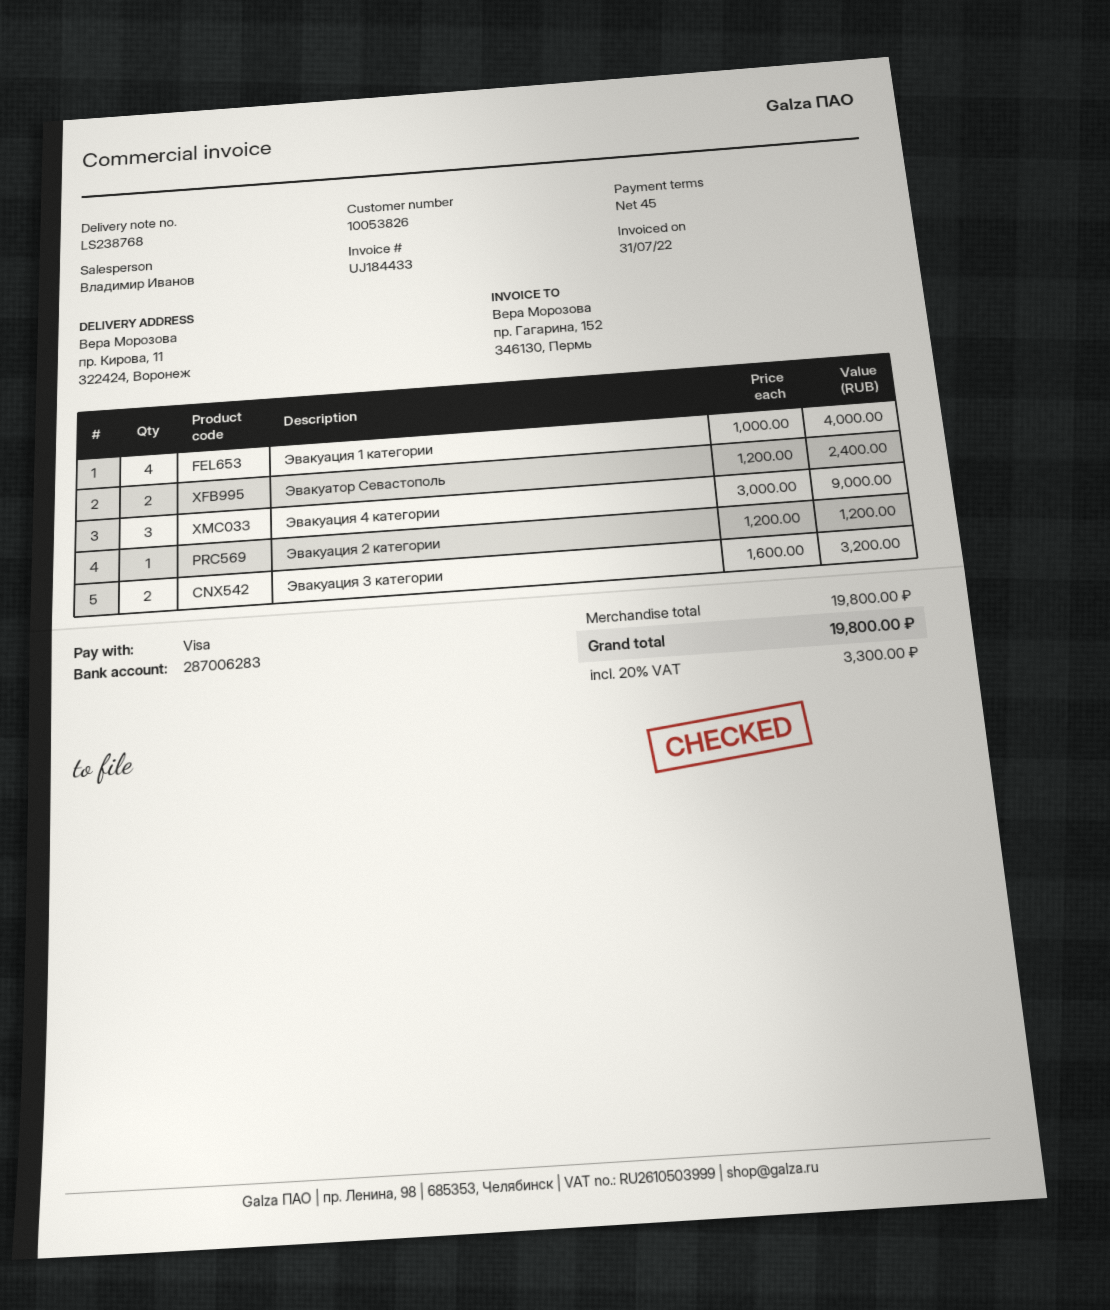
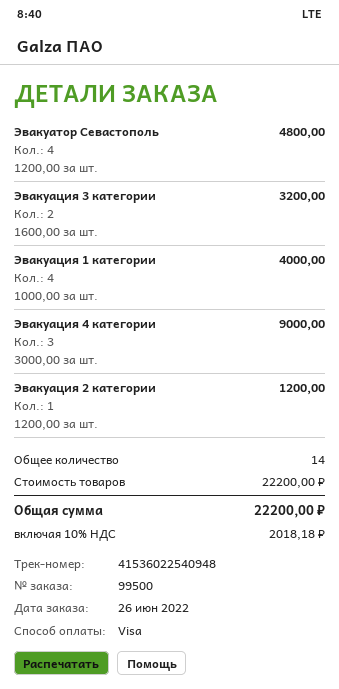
Эвакуатор Севастополь: 2 x 1200.00 = 2400.00 -> 4 x 1200.00 = 4800.00
subtotal: 19800.00 -> 22200.00
tax: 20% = 3300.00 -> 10% = 2018.18
total: 19800.00 -> 22200.00

